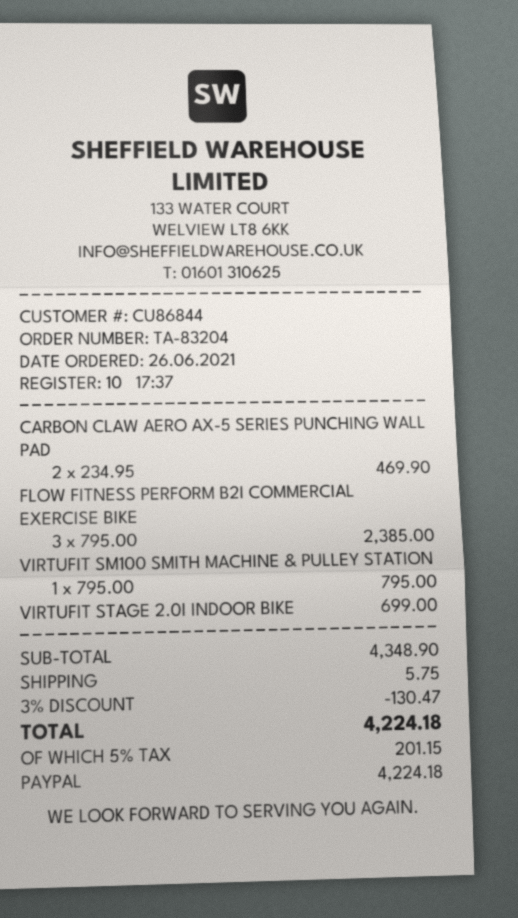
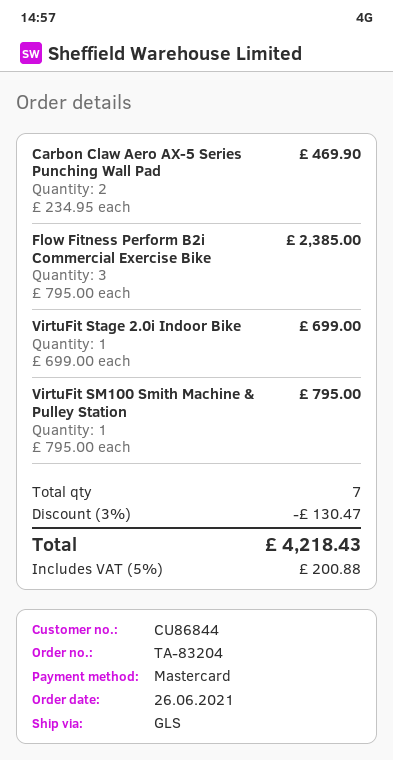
payment method: PayPal -> Mastercard
shipping: 5.75 -> none
tax: 5% = 201.15 -> 5% = 200.88
total: 4224.18 -> 4218.43

